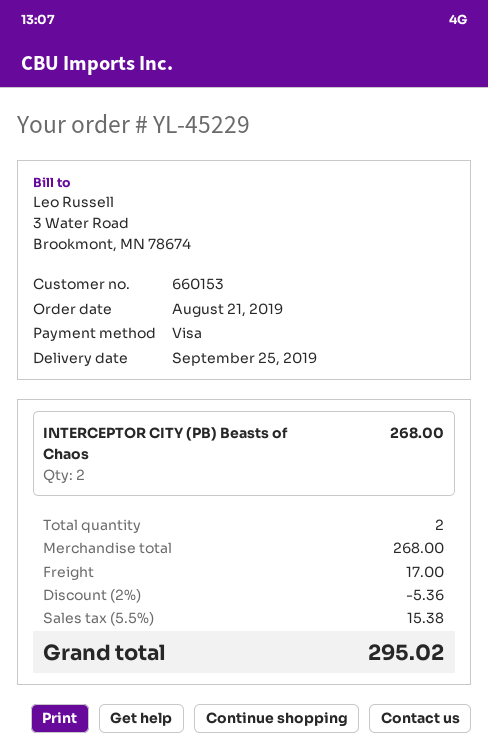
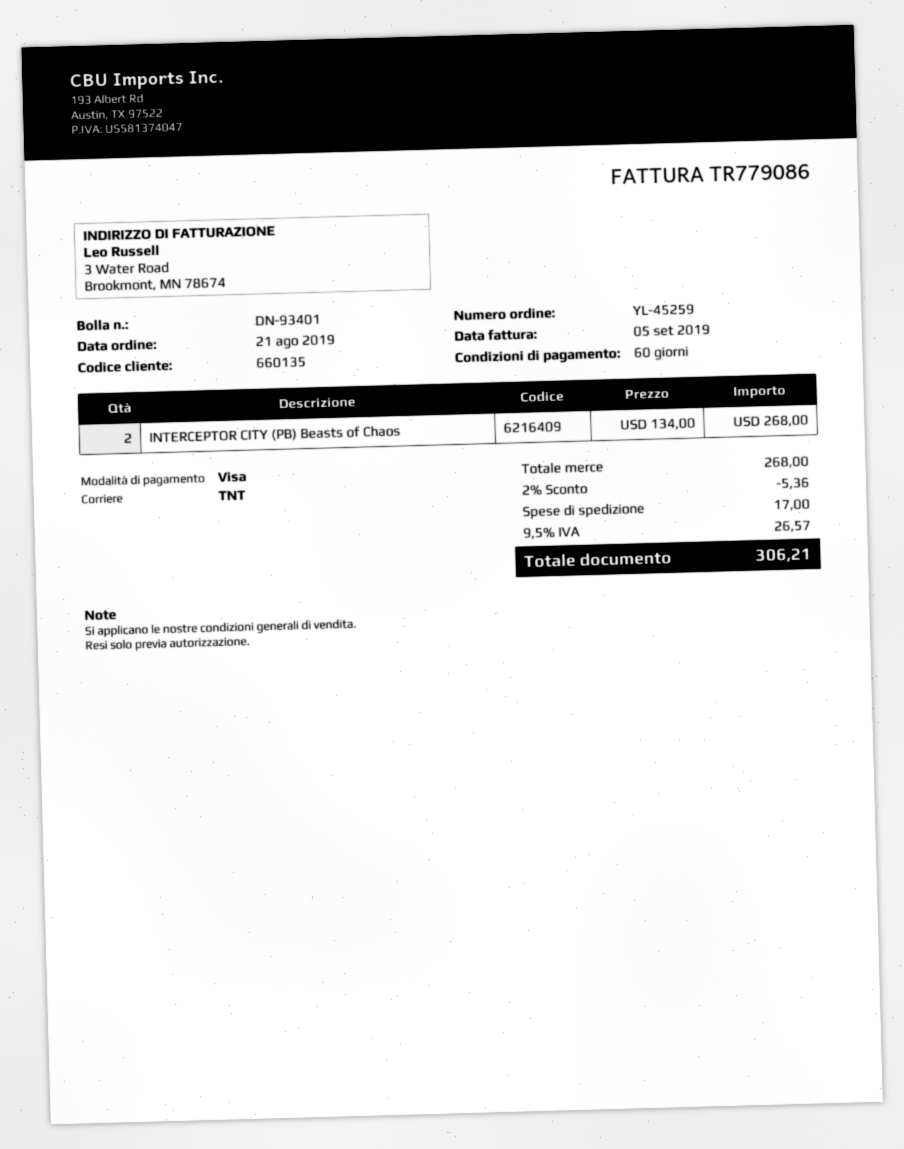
order number: YL-45229 -> YL-45259
customer number: 660153 -> 660135
tax: 5.5% = 15.38 -> 9.5% = 26.57
total: 295.02 -> 306.21

